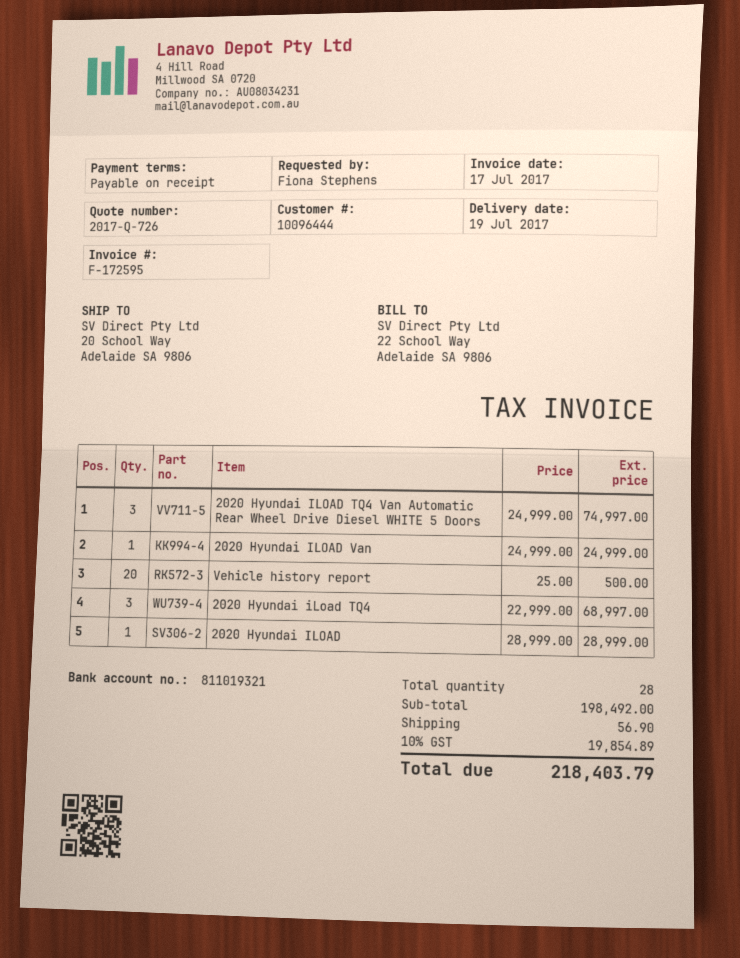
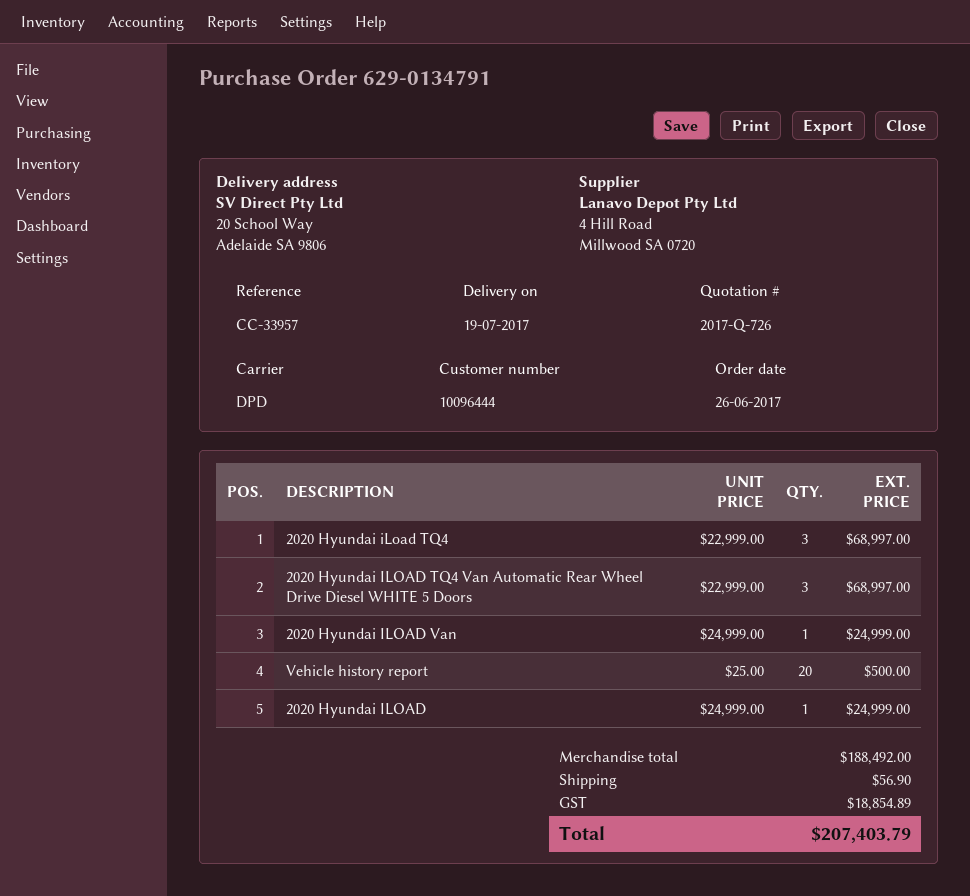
2020 Hyundai ILOAD TQ4 Van Automatic Rear Wheel Drive Diesel WHITE 5 Doors: 3 x 24999.00 = 74997.00 -> 3 x 22999.00 = 68997.00
2020 Hyundai ILOAD: 1 x 28999.00 = 28999.00 -> 1 x 24999.00 = 24999.00
subtotal: 198492.00 -> 188492.00
tax: 19854.89 -> 18854.89
total: 218403.79 -> 207403.79

